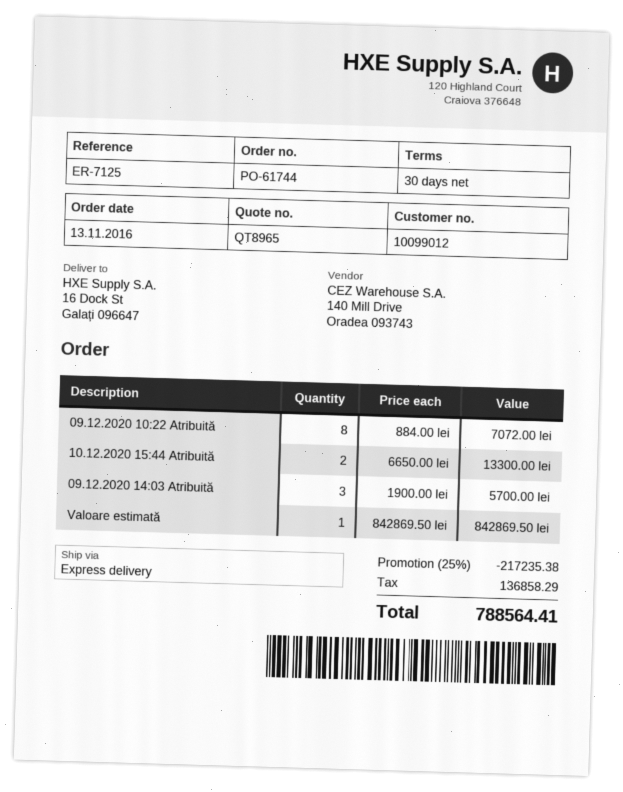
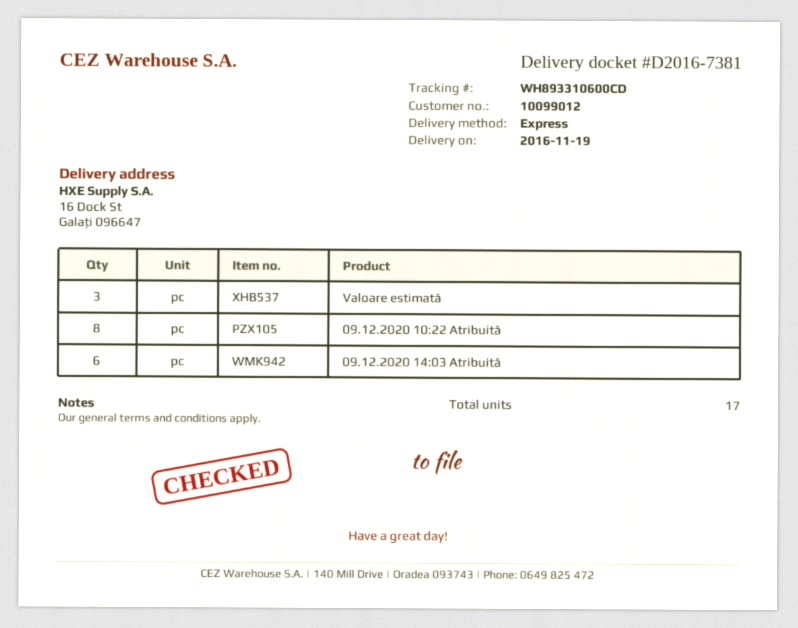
10.12.2020 15:44 Atribuită: 2 -> none
09.12.2020 14:03 Atribuită: 3 -> 6
Valoare estimată: 1 -> 3

